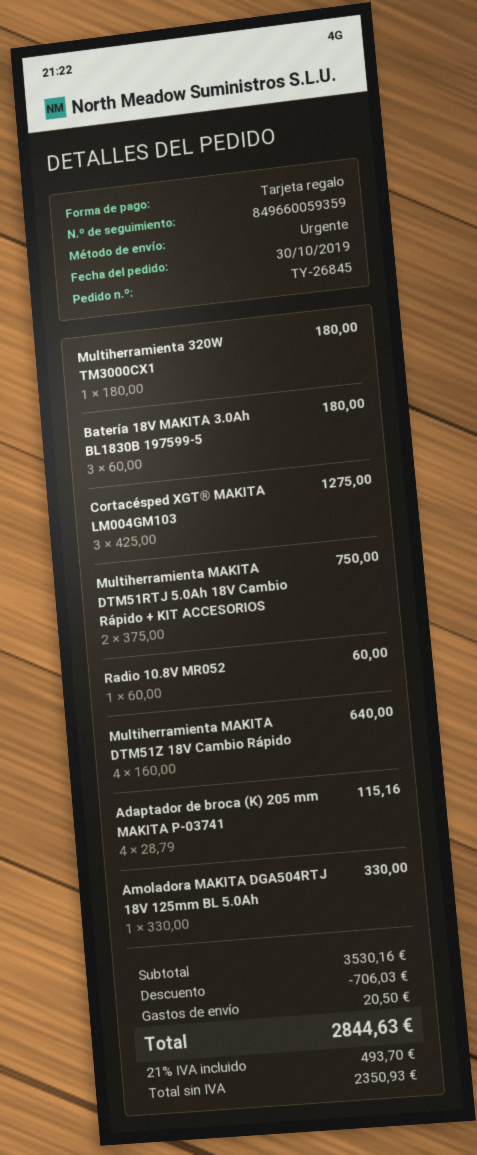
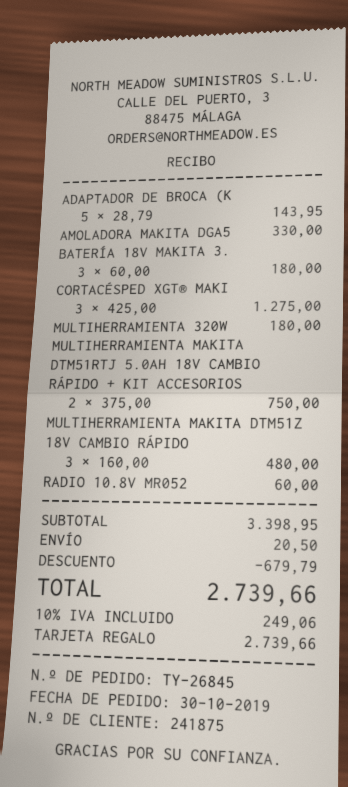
Multiherramienta MAKITA DTM51Z 18V Cambio Rápido: 4 x 160.00 = 640.00 -> 3 x 160.00 = 480.00
Adaptador de broca (K) 205 mm MAKITA P-03741: 4 x 28.79 = 115.16 -> 5 x 28.79 = 143.95
subtotal: 3530.16 -> 3398.95
discount: 706.03 -> 679.79
tax: 21% = 493.70 -> 10% = 249.06
total: 2844.63 -> 2739.66

